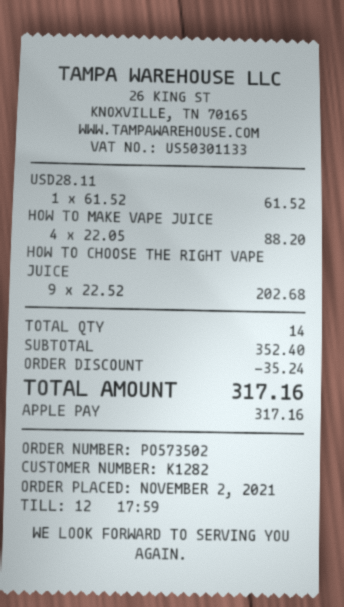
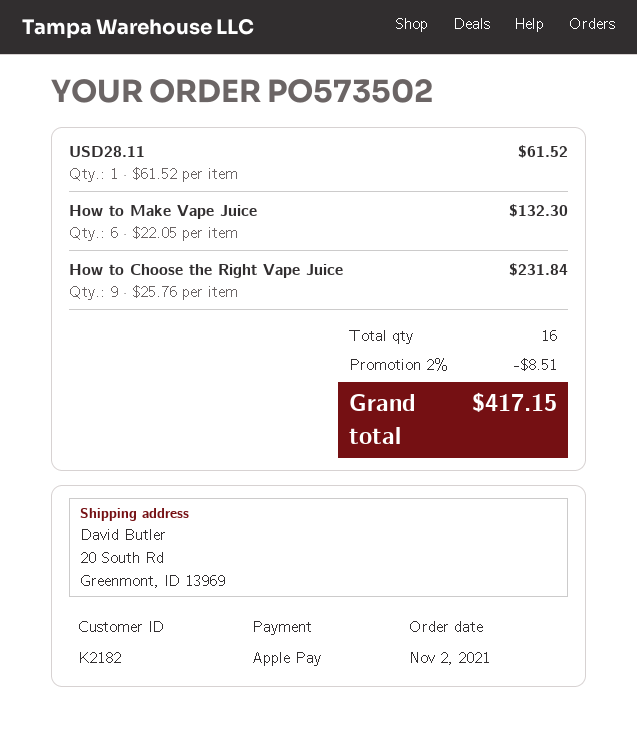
customer number: K1282 -> K2182
HOW TO MAKE VAPE JUICE: 4 x 22.05 = 88.20 -> 6 x 22.05 = 132.30
HOW TO CHOOSE THE RIGHT VAPE JUICE: 9 x 22.52 = 202.68 -> 9 x 25.76 = 231.84
total quantity: 14 -> 16
discount: 35.24 -> 8.51
total: 317.16 -> 417.15

